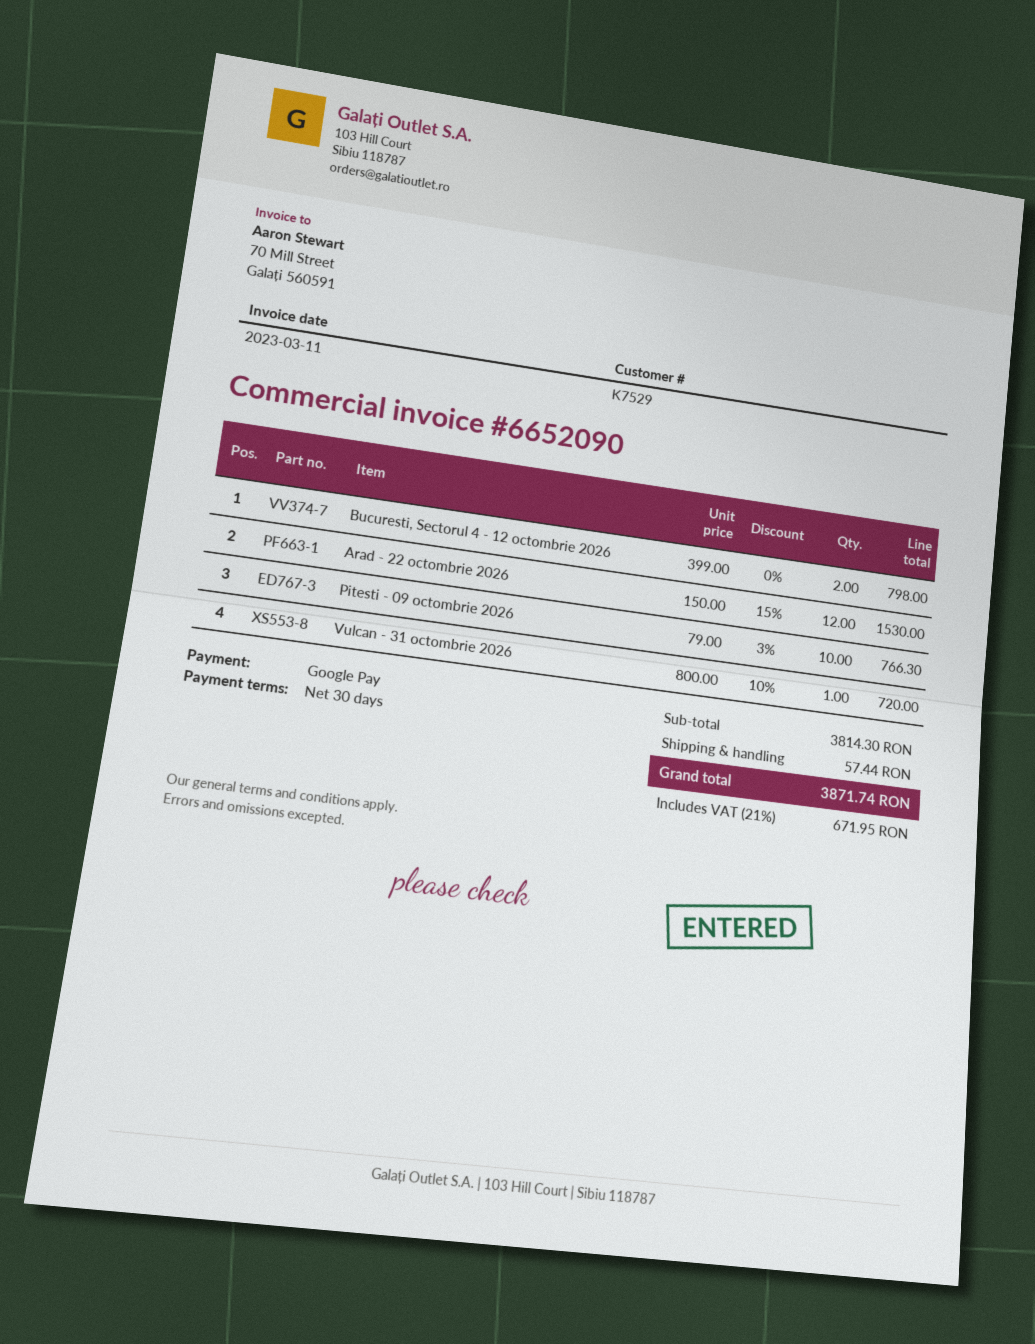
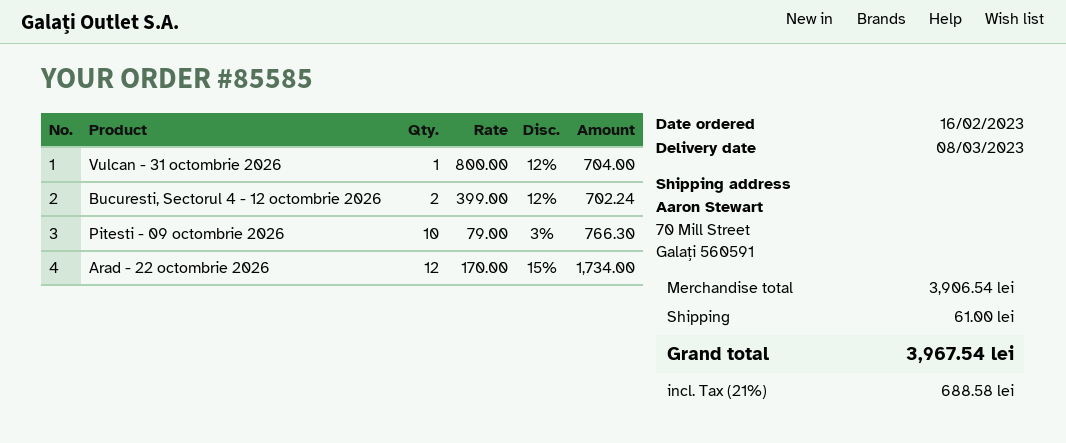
Bucuresti, Sectorul 4 - 12 octombrie 2026: 2 x 399.00 = 798.00 -> 2 x 399.00 - 12% = 702.24
Arad - 22 octombrie 2026: 12 x 150.00 - 15% = 1530.00 -> 12 x 170.00 - 15% = 1734.00
Vulcan - 31 octombrie 2026: 1 x 800.00 - 10% = 720.00 -> 1 x 800.00 - 12% = 704.00
subtotal: 3814.30 -> 3906.54
shipping: 57.44 -> 61.00
tax: 21% = 671.95 -> 21% = 688.58
total: 3871.74 -> 3967.54

